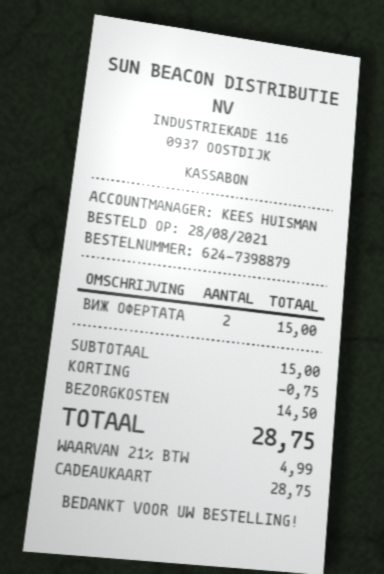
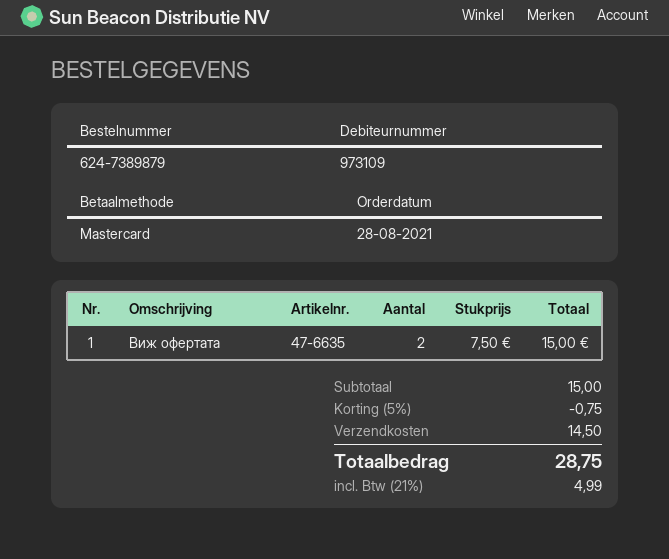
order number: 624-7398879 -> 624-7389879
payment method: gift card -> Mastercard

